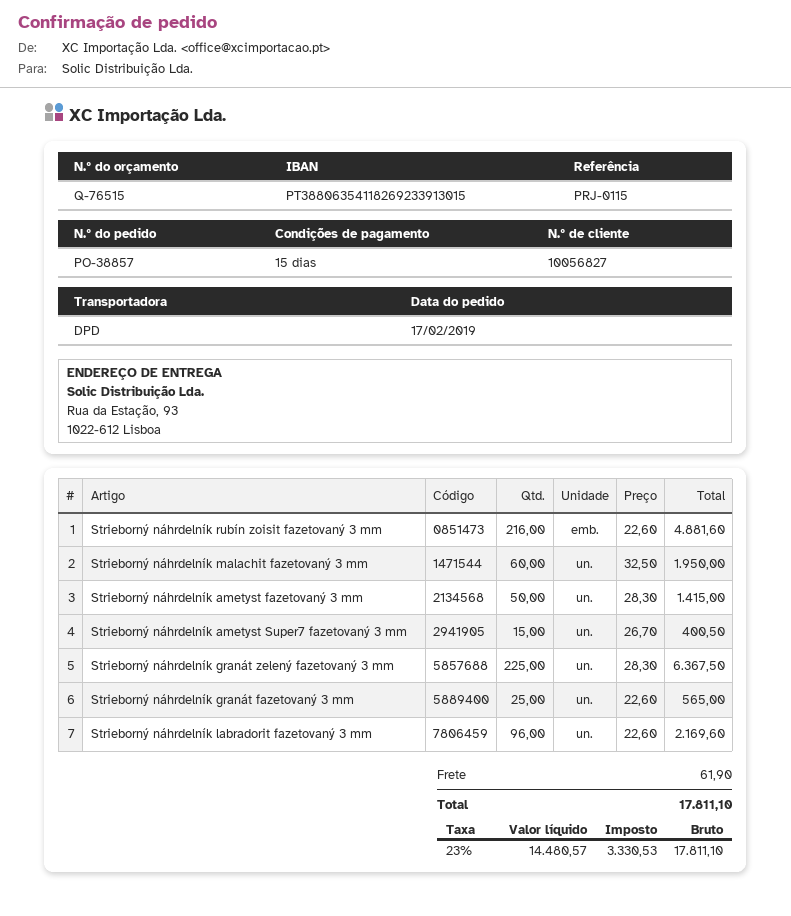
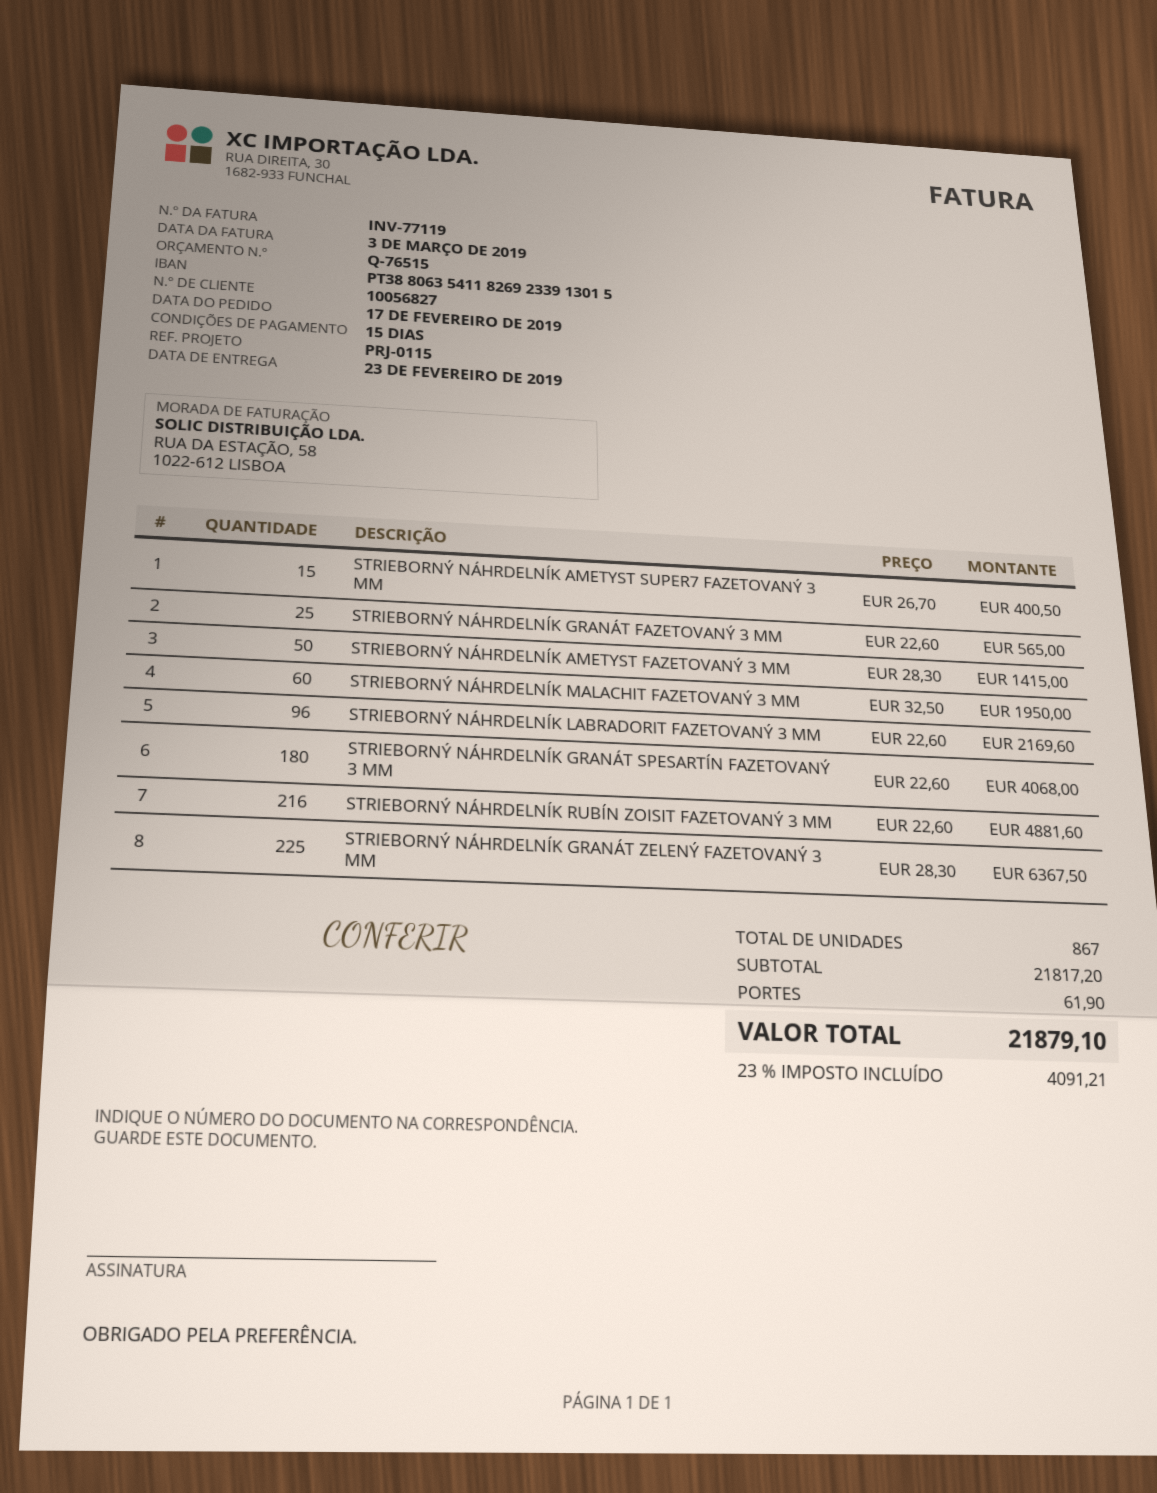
STRIEBORNÝ NÁHRDELNÍK GRANÁT SPESARTÍN FAZETOVANÝ 3 MM: none -> 180 x 22.60 = 4068.00
tax: 23% = 3330.53 -> 23% = 4091.21
total: 17811.10 -> 21879.10

